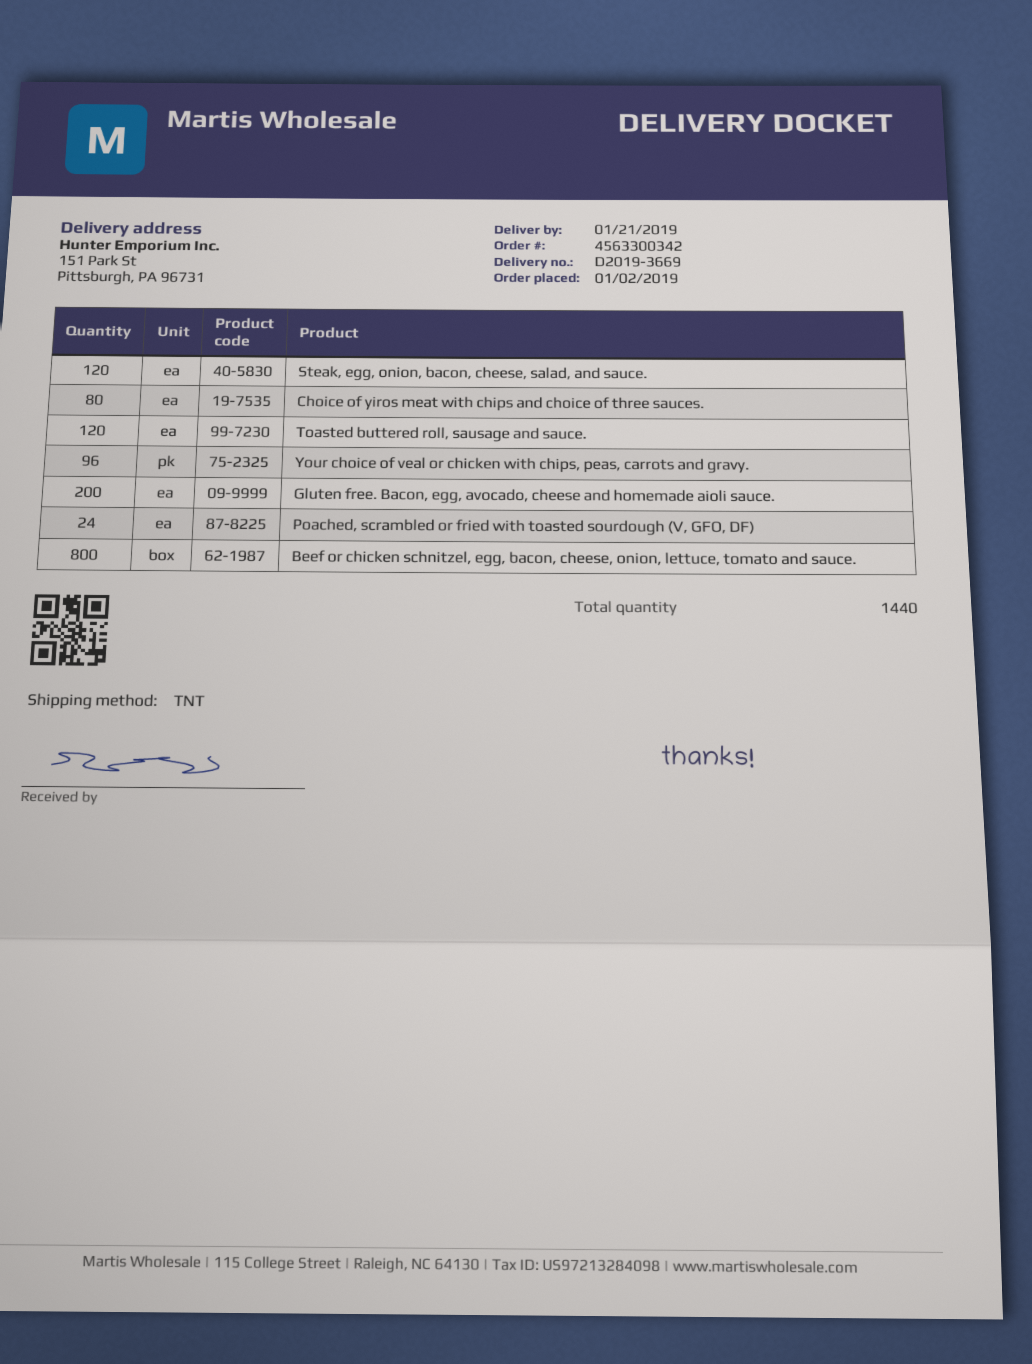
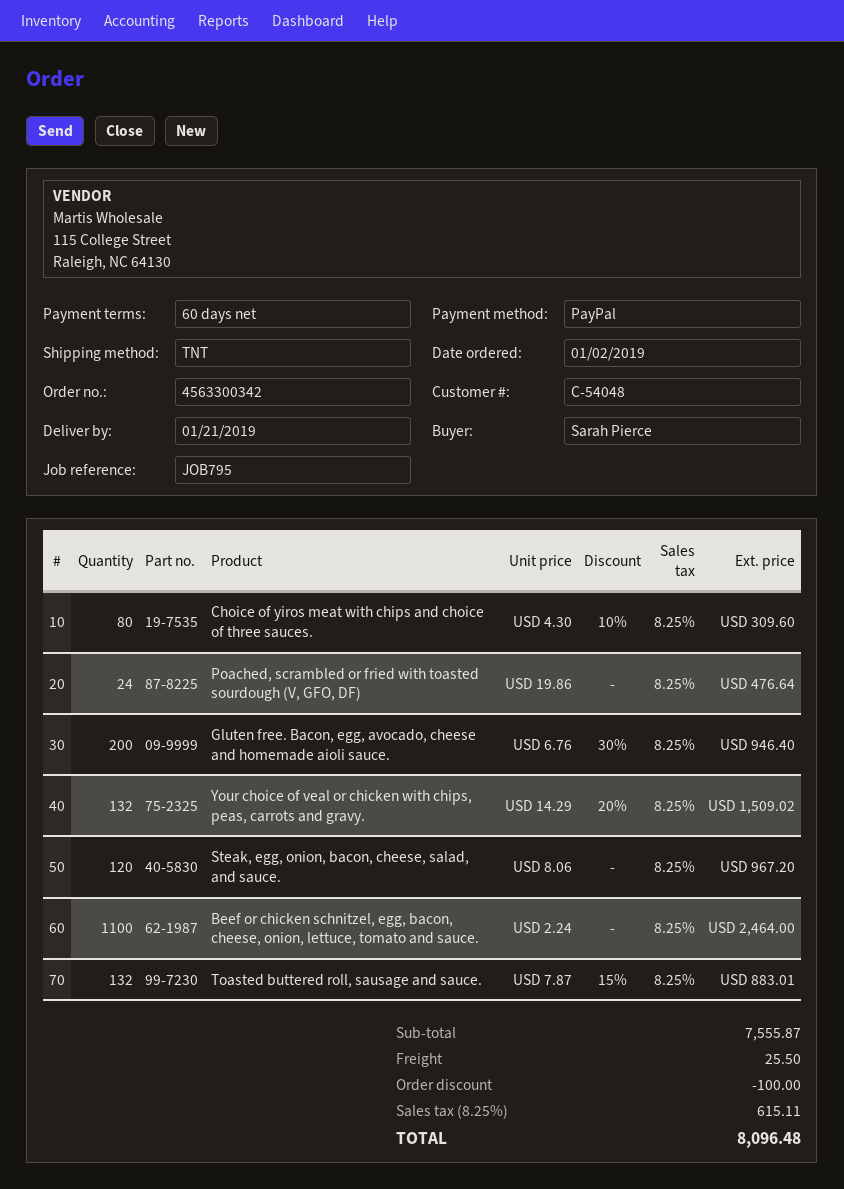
Toasted buttered roll, sausage and sauce.: 120 -> 132
Your choice of veal or chicken with chips, peas, carrots and gravy.: 96 -> 132
Beef or chicken schnitzel, egg, bacon, cheese, onion, lettuce, tomato and sauce.: 800 -> 1100

